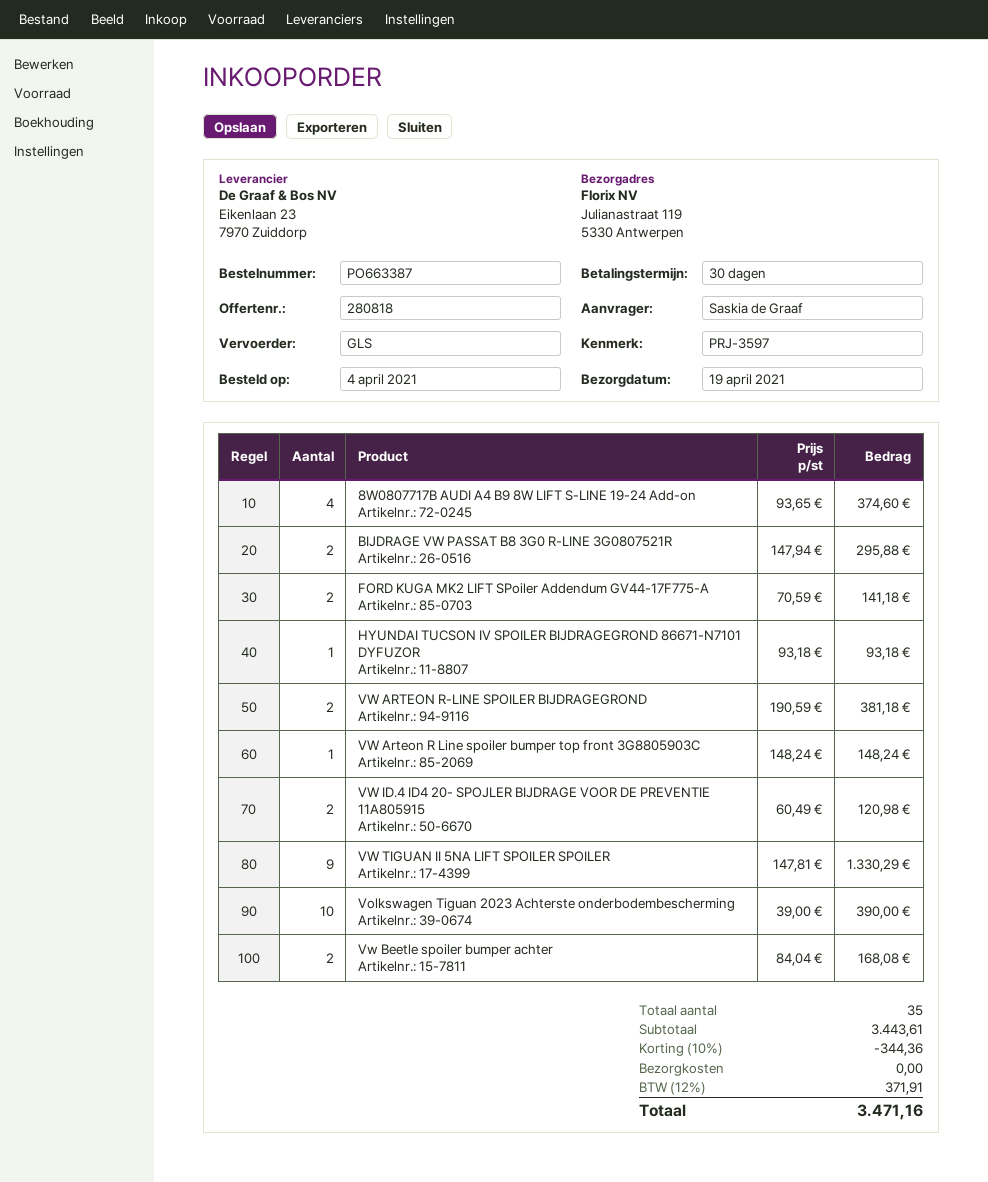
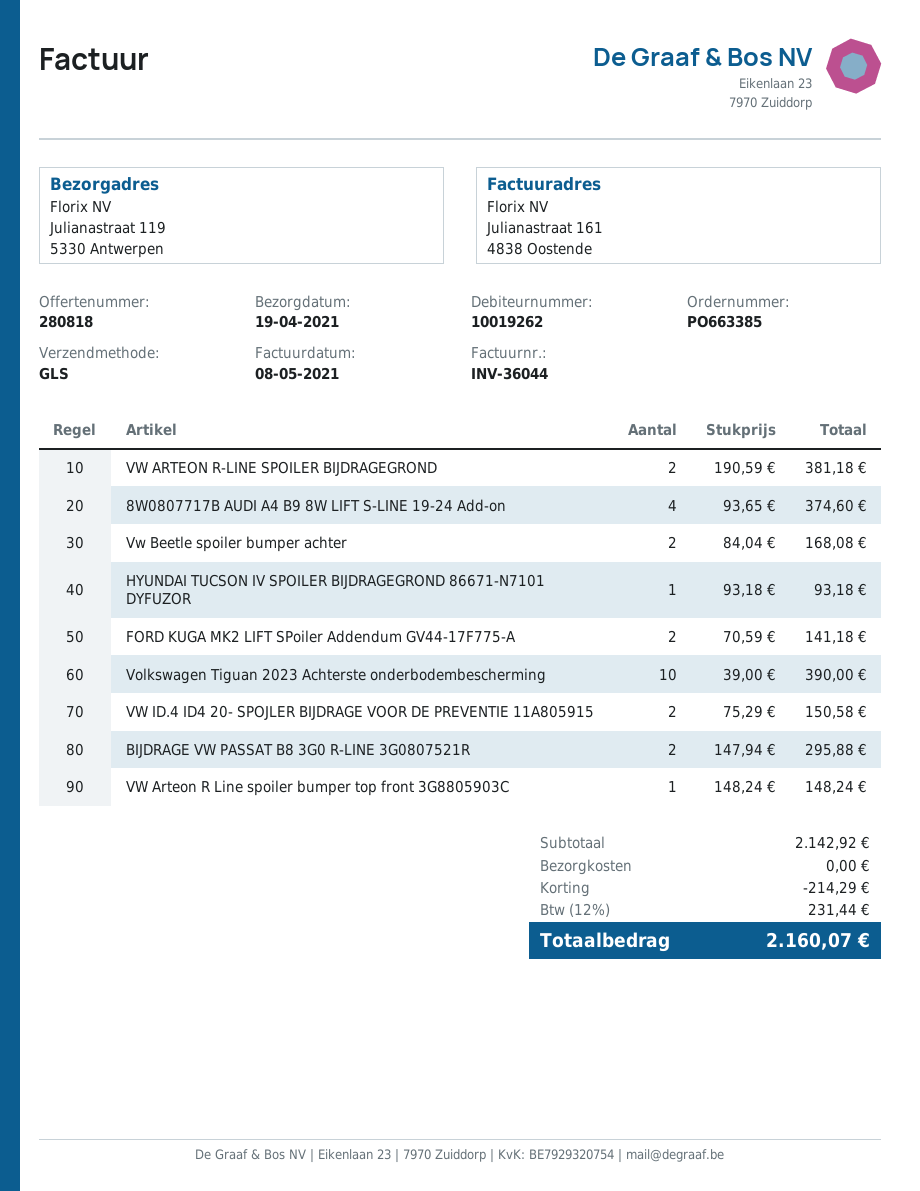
order number: PO663387 -> PO663385
VW ID.4 ID4 20- SPOJLER BIJDRAGE VOOR DE PREVENTIE 11A805915: 2 x 60.49 = 120.98 -> 2 x 75.29 = 150.58
VW TIGUAN II 5NA LIFT SPOILER SPOILER: 9 x 147.81 = 1330.29 -> none
subtotal: 3443.61 -> 2142.92
discount: 344.36 -> 214.29
tax: 12% = 371.91 -> 12% = 231.44
total: 3471.16 -> 2160.07

